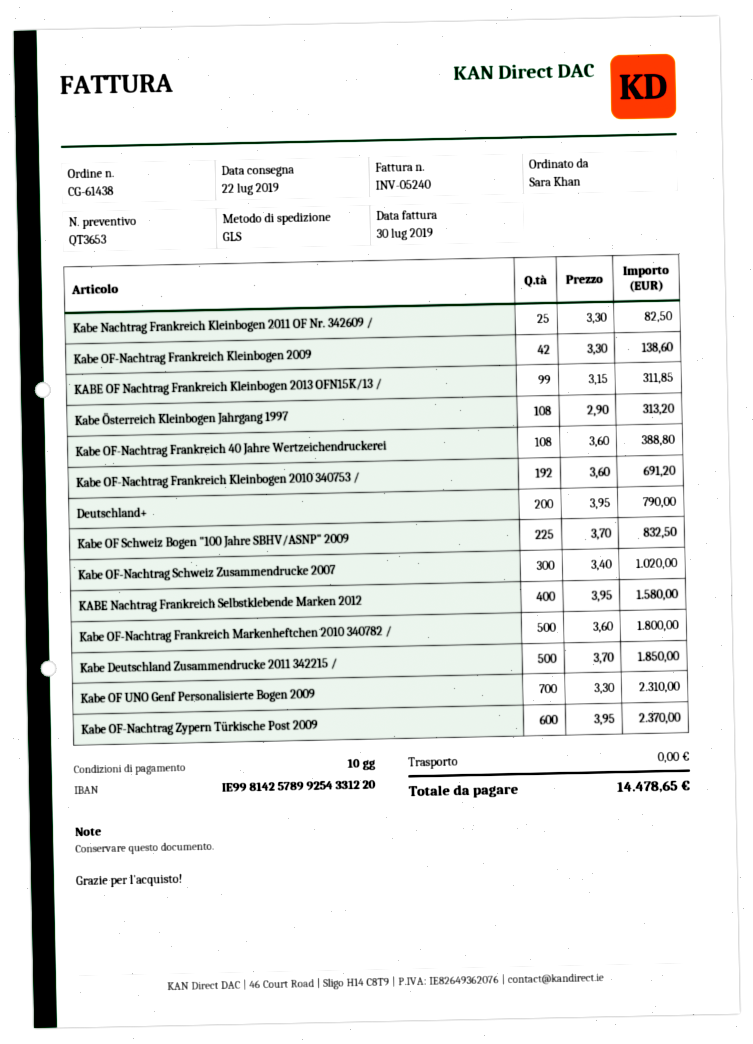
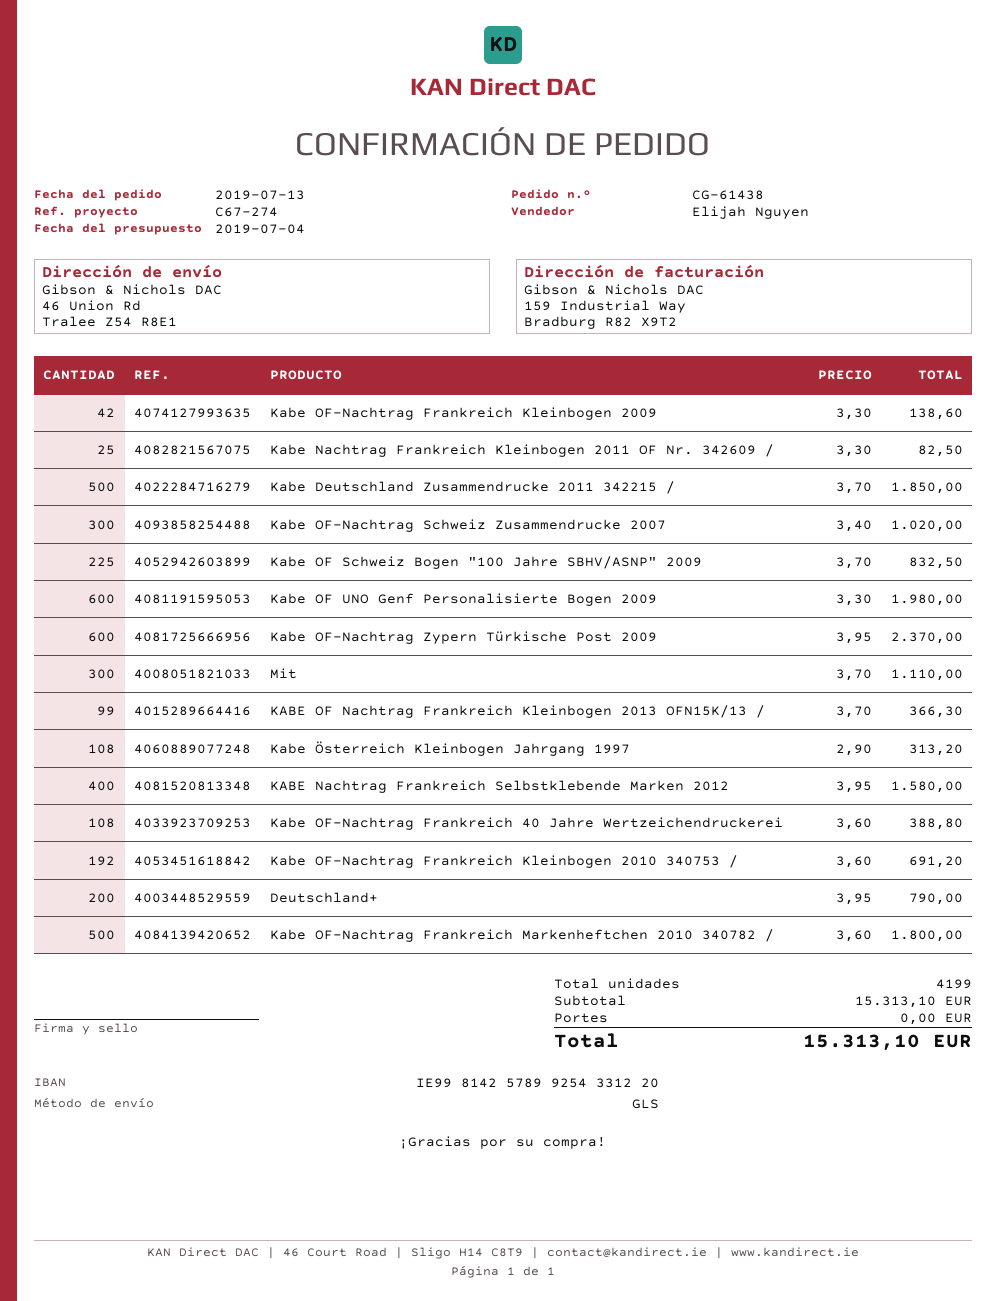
KABE OF Nachtrag Frankreich Kleinbogen 2013 OFN15K/13 /: 99 x 3.15 = 311.85 -> 99 x 3.70 = 366.30
Kabe OF UNO Genf Personalisierte Bogen 2009: 700 x 3.30 = 2310.00 -> 600 x 3.30 = 1980.00
Mit: none -> 300 x 3.70 = 1110.00
total: 14478.65 -> 15313.10

